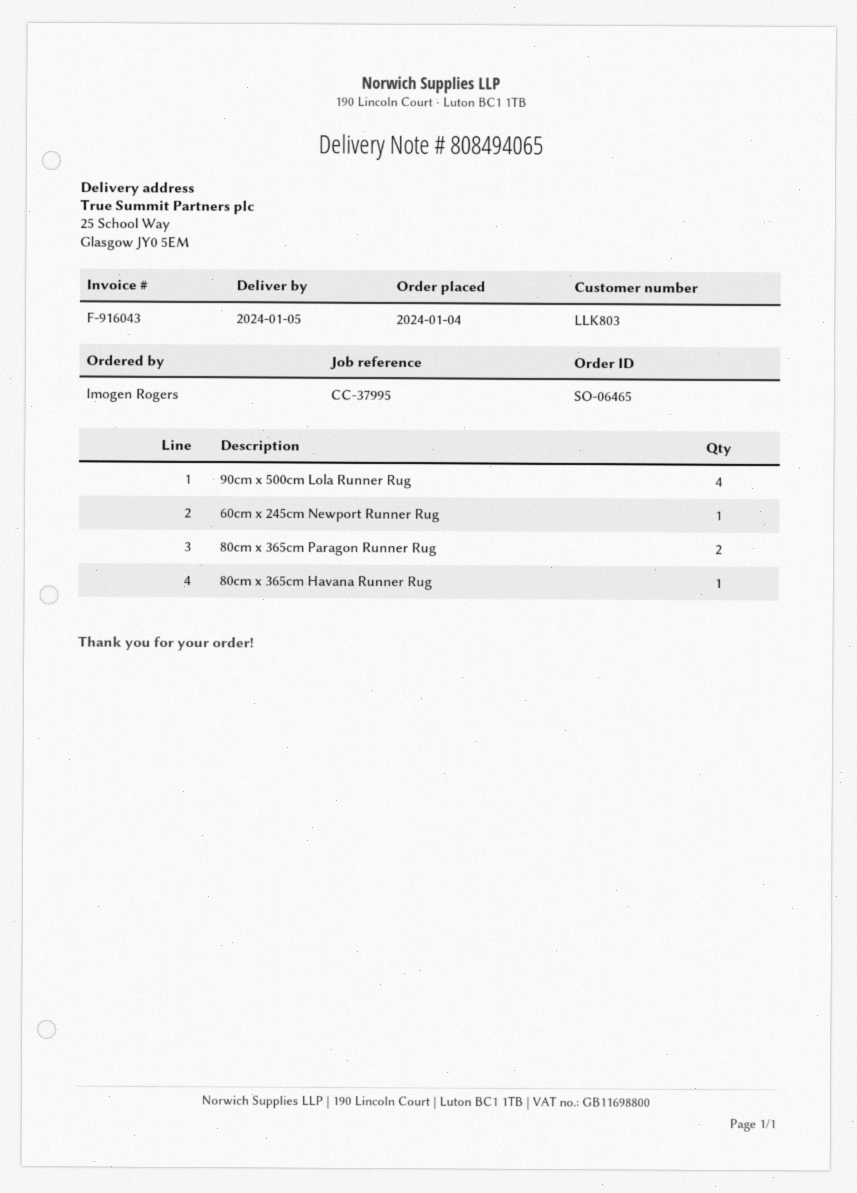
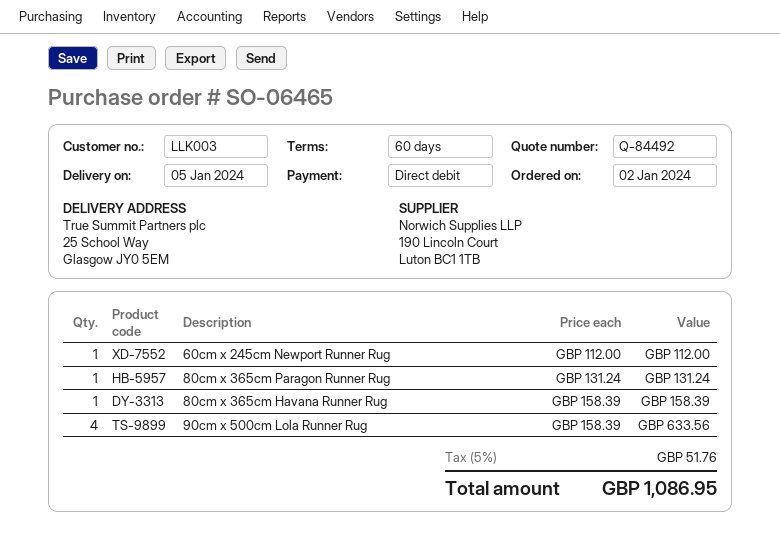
order date: 2024-01-04 -> 2024-01-02
customer number: LLK803 -> LLK003
80cm x 365cm Paragon Runner Rug: 2 -> 1

